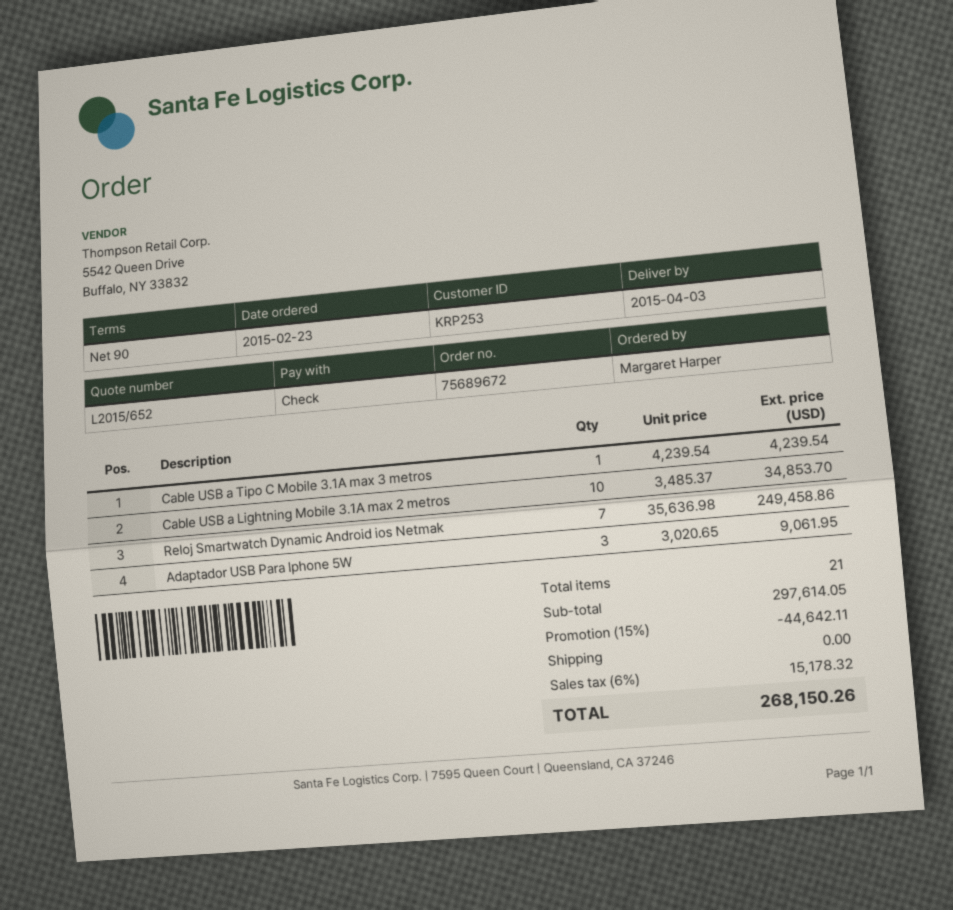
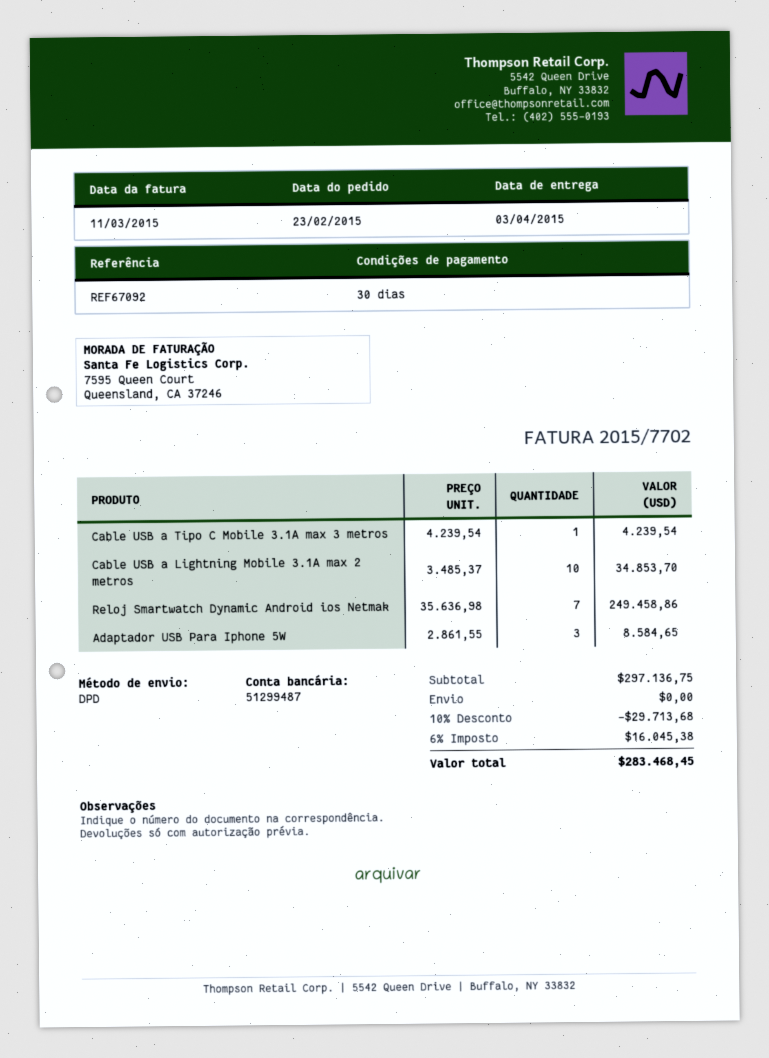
payment terms: 90 days -> 30 days
Adaptador USB Para Iphone 5W: 3 x 3020.65 = 9061.95 -> 3 x 2861.55 = 8584.65
subtotal: 297614.05 -> 297136.75
discount: 15% = 44642.11 -> 10% = 29713.68
tax: 6% = 15178.32 -> 6% = 16045.38
total: 268150.26 -> 283468.45

